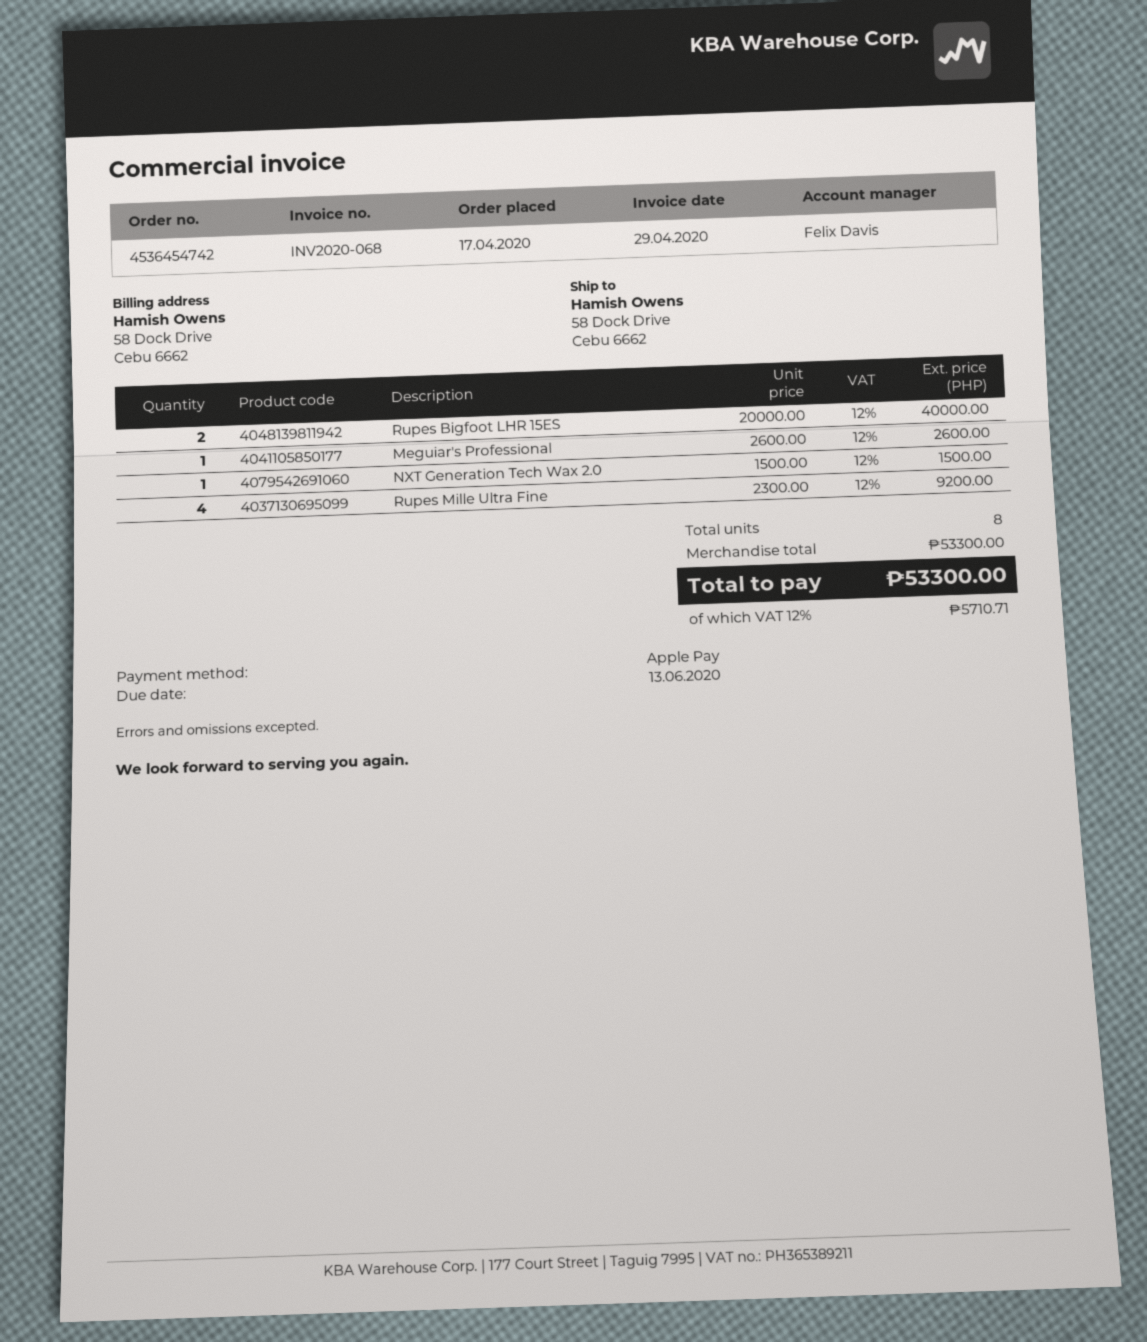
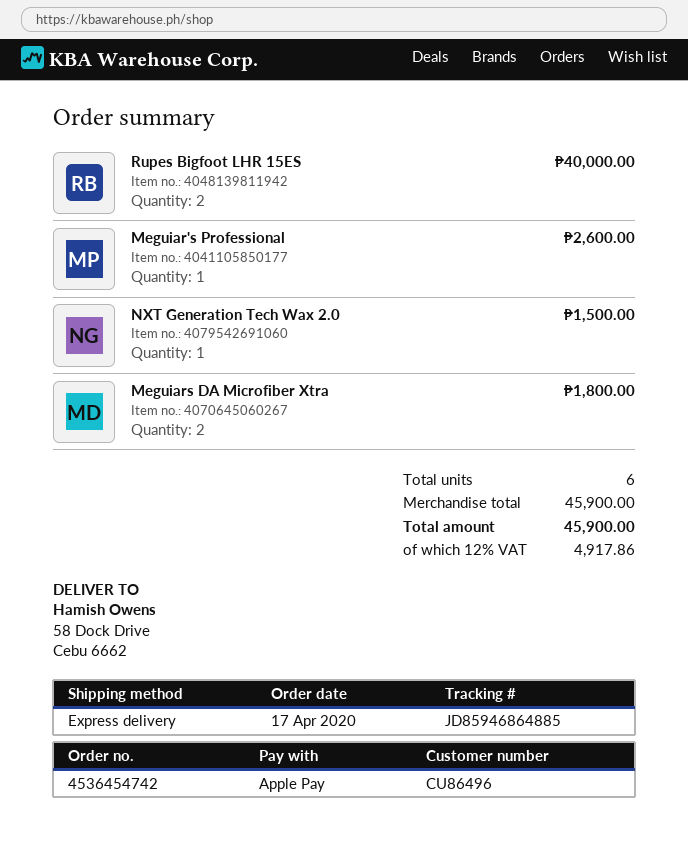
Rupes Mille Ultra Fine: 4 for 9200.00 -> none
Meguiars DA Microfiber Xtra: none -> 2 for 1800.00
total quantity: 8 -> 6
subtotal: 53300.00 -> 45900.00
tax: 12% = 5710.71 -> 12% = 4917.86
total: 53300.00 -> 45900.00

